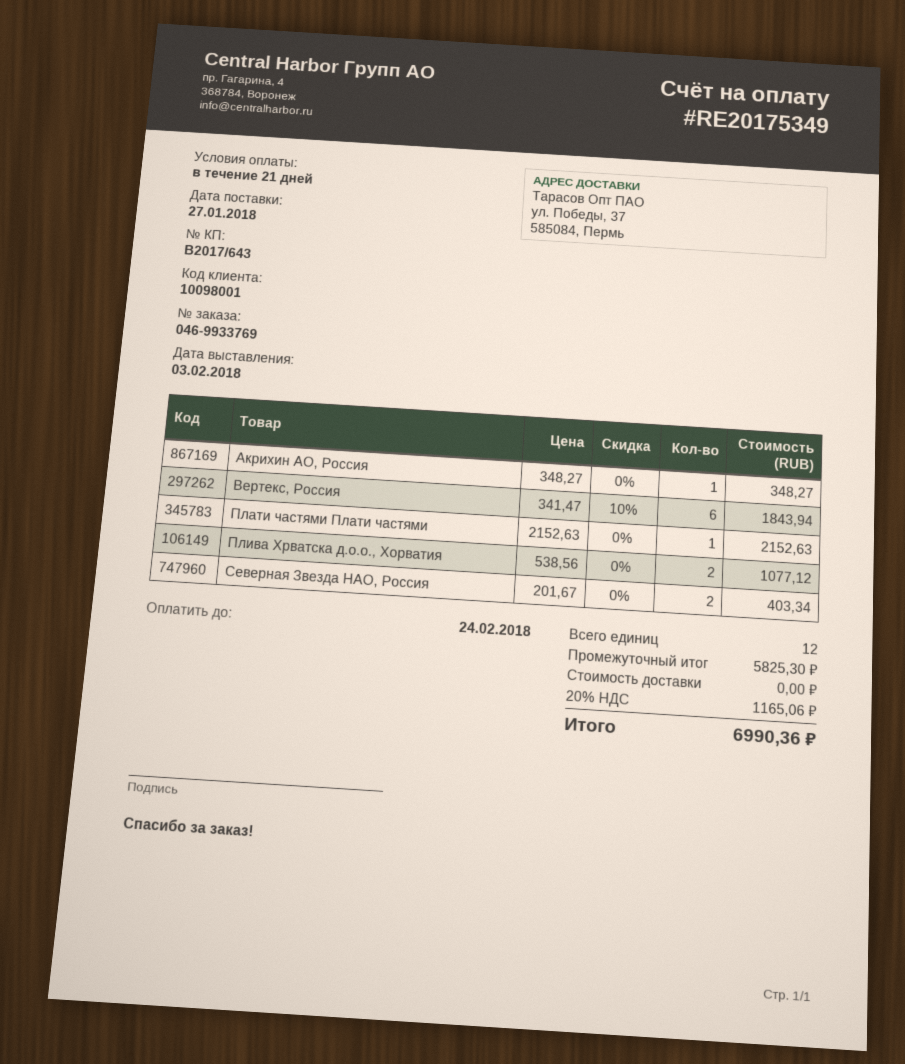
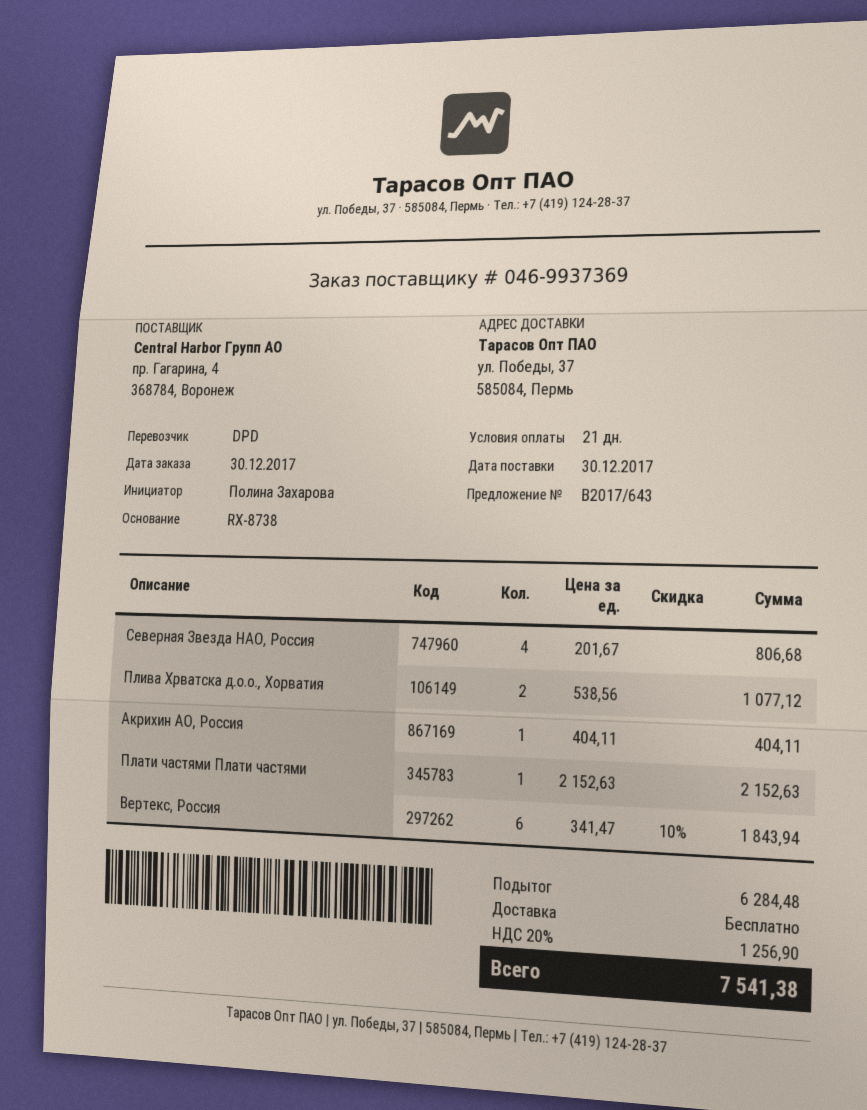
order number: 046-9933769 -> 046-9937369
delivery date: 2018-01-27 -> 2017-12-30
Акрихин АО, Россия: 1 x 348.27 = 348.27 -> 1 x 404.11 = 404.11
Северная Звезда НАО, Россия: 2 x 201.67 = 403.34 -> 4 x 201.67 = 806.68
subtotal: 5825.30 -> 6284.48
tax: 20% = 1165.06 -> 20% = 1256.90
total: 6990.36 -> 7541.38

